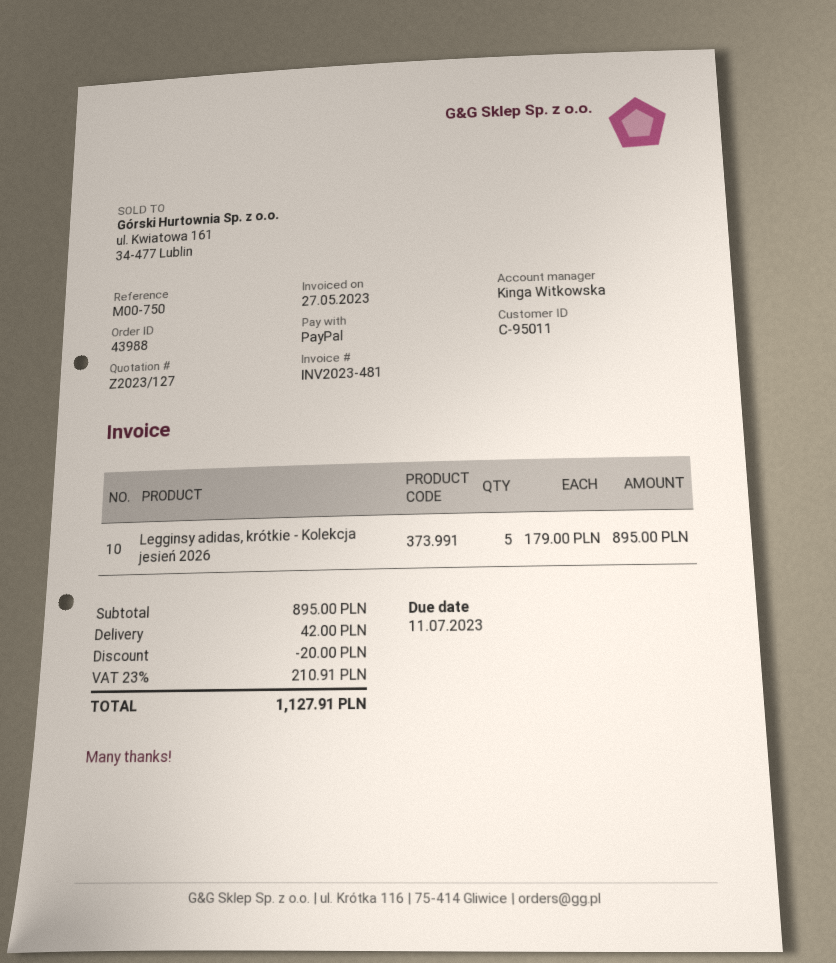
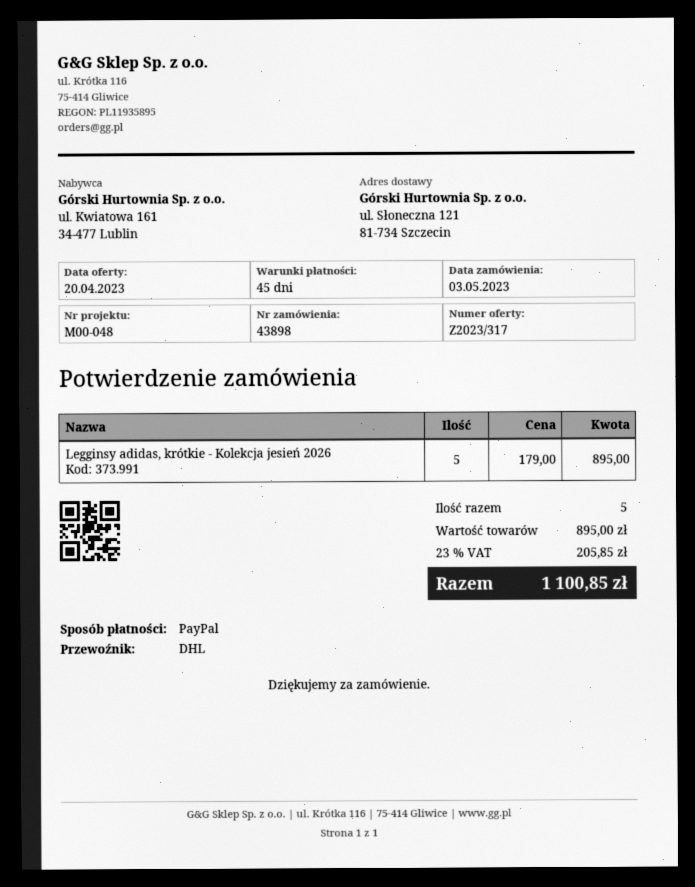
quote number: Z2023/127 -> Z2023/317
order number: 43988 -> 43898
reference: M00-750 -> M00-048
discount: 20.00 -> none
shipping: 42.00 -> none
tax: 23% = 210.91 -> 23% = 205.85
total: 1127.91 -> 1100.85

